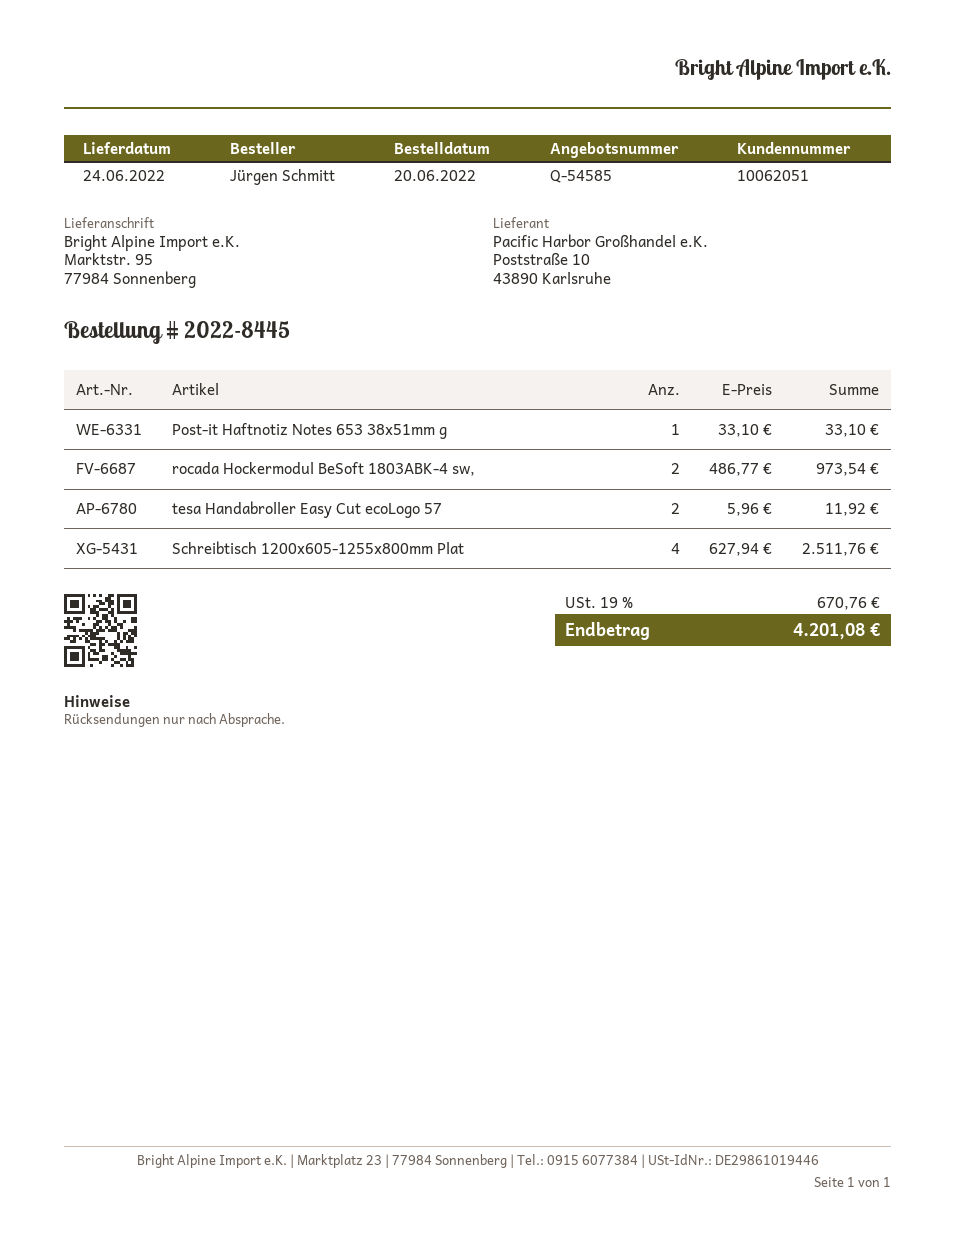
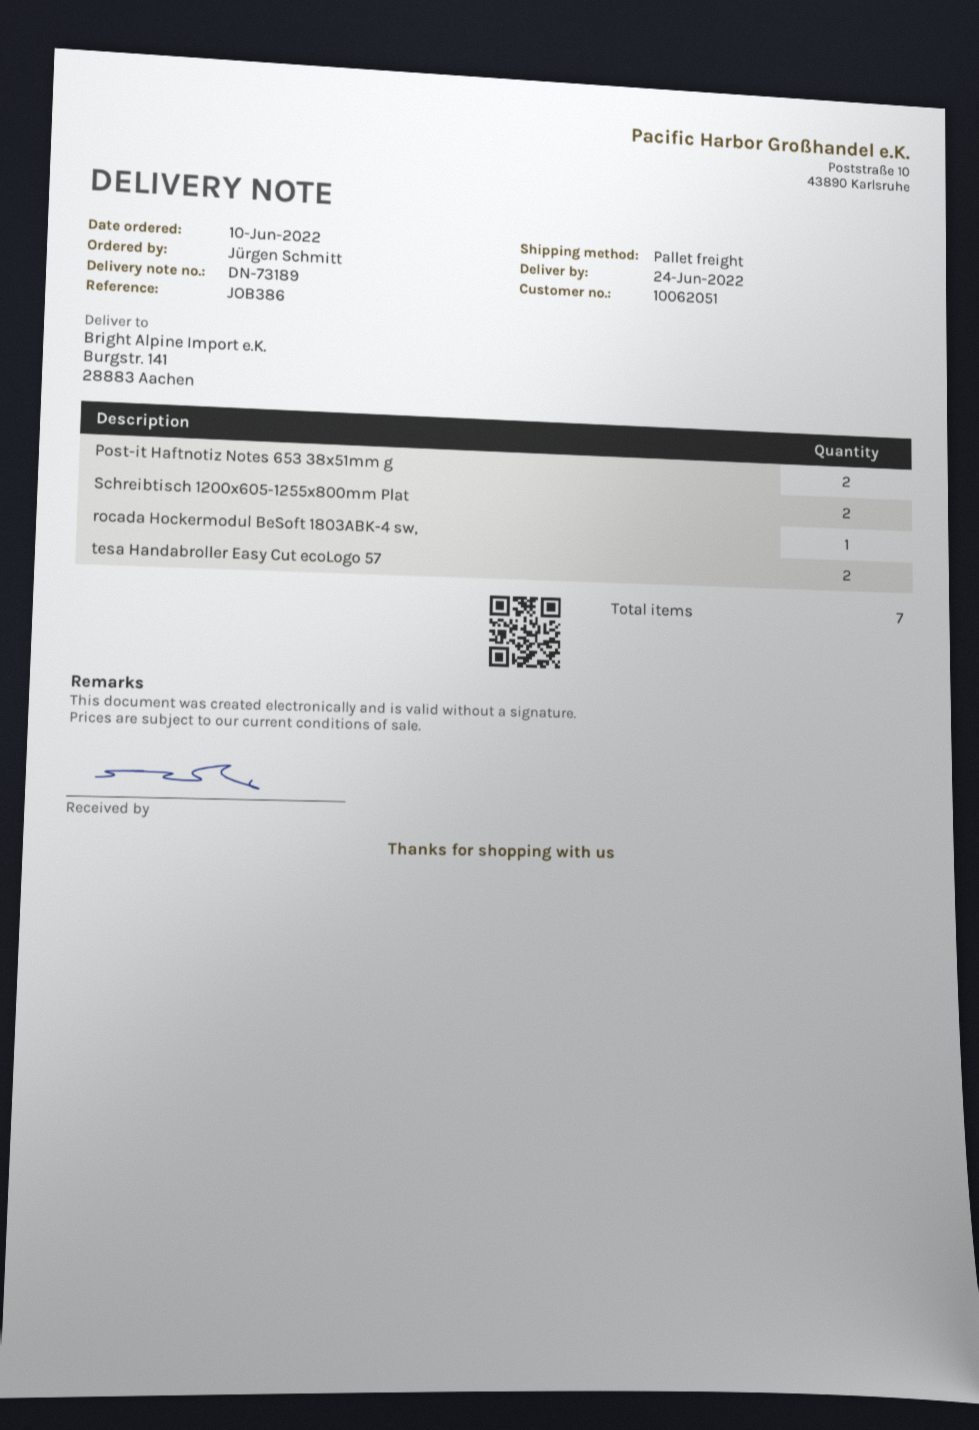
order date: 2022-06-20 -> 2022-06-10
ship to: Marktstr. 95, 77984 Sonnenberg -> Burgstr. 141, 28883 Aachen
Post-it Haftnotiz Notes 653 38x51mm g: 1 -> 2
rocada Hockermodul BeSoft 1803ABK-4 sw,: 2 -> 1
Schreibtisch 1200x605-1255x800mm Plat: 4 -> 2

